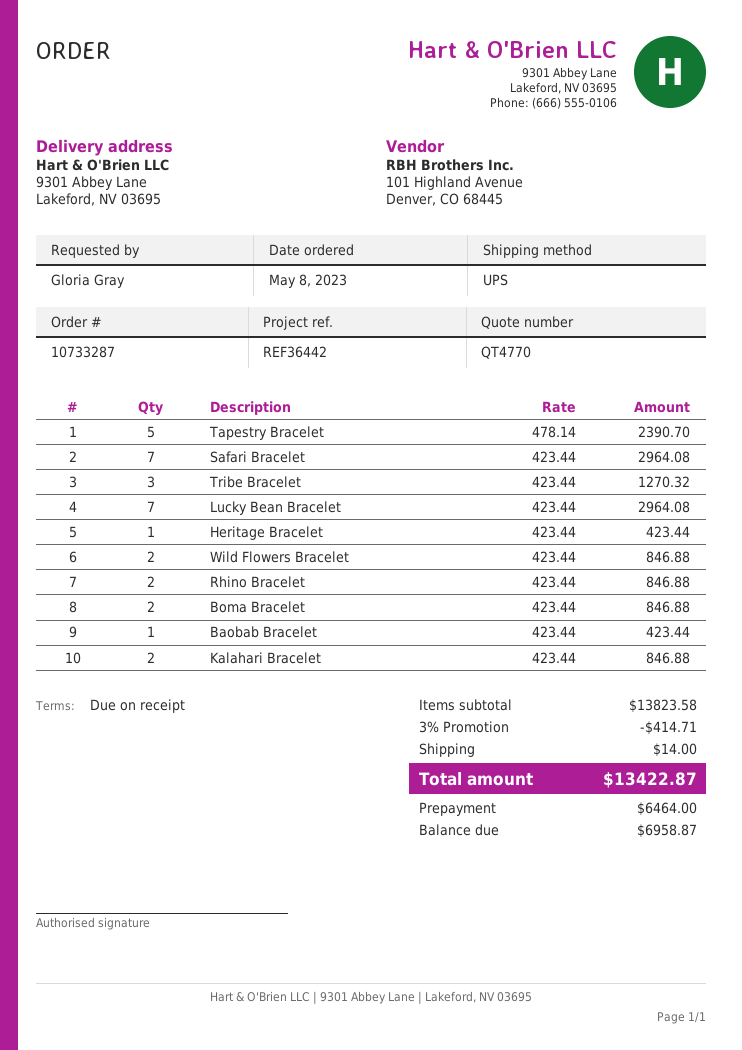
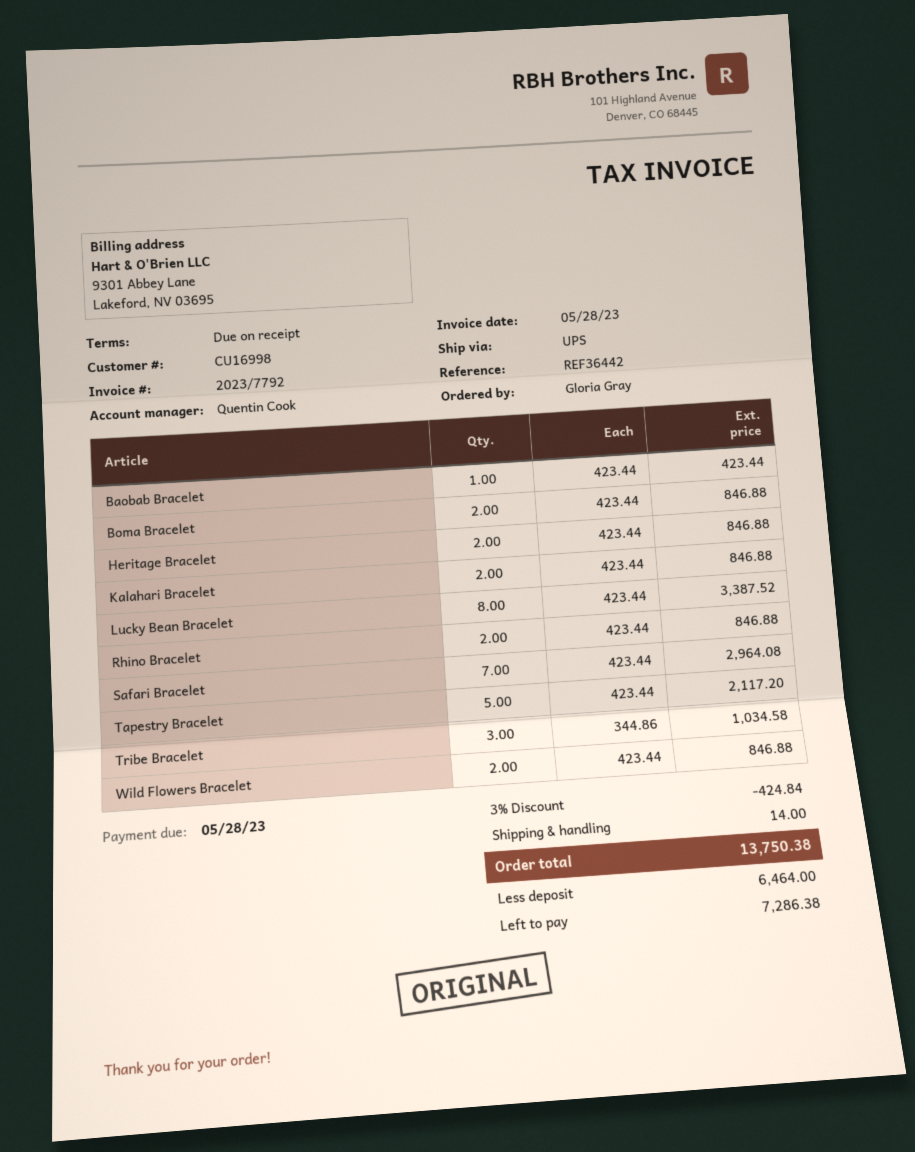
Tapestry Bracelet: 5 x 478.14 = 2390.70 -> 5 x 423.44 = 2117.20
Tribe Bracelet: 3 x 423.44 = 1270.32 -> 3 x 344.86 = 1034.58
Lucky Bean Bracelet: 7 x 423.44 = 2964.08 -> 8 x 423.44 = 3387.52
Heritage Bracelet: 1 x 423.44 = 423.44 -> 2 x 423.44 = 846.88
discount: 3% = 414.71 -> 3% = 424.84
total: 13422.87 -> 13750.38
balance: 6958.87 -> 7286.38

